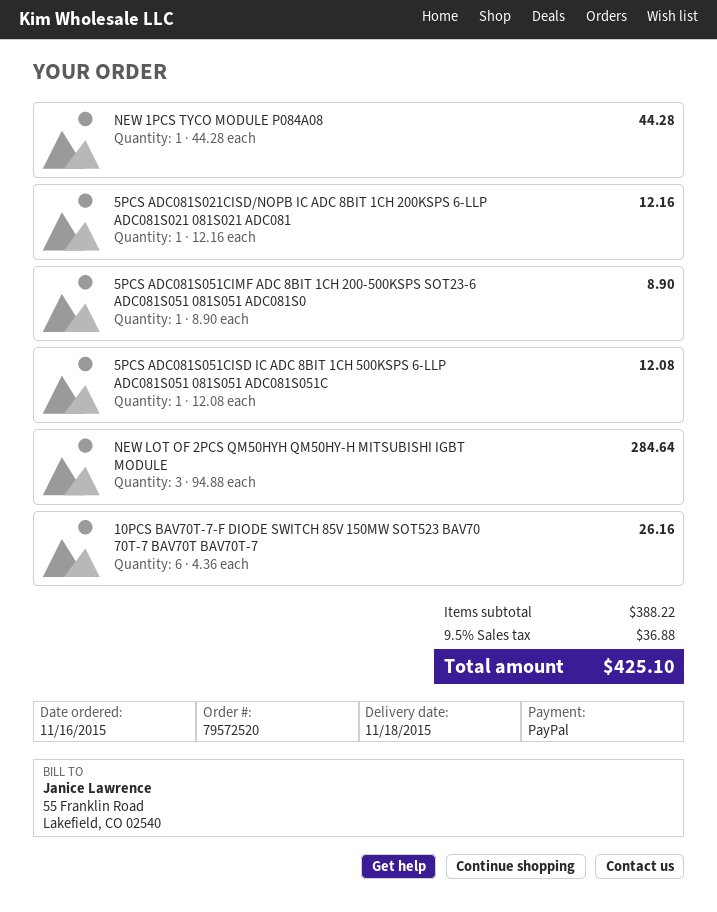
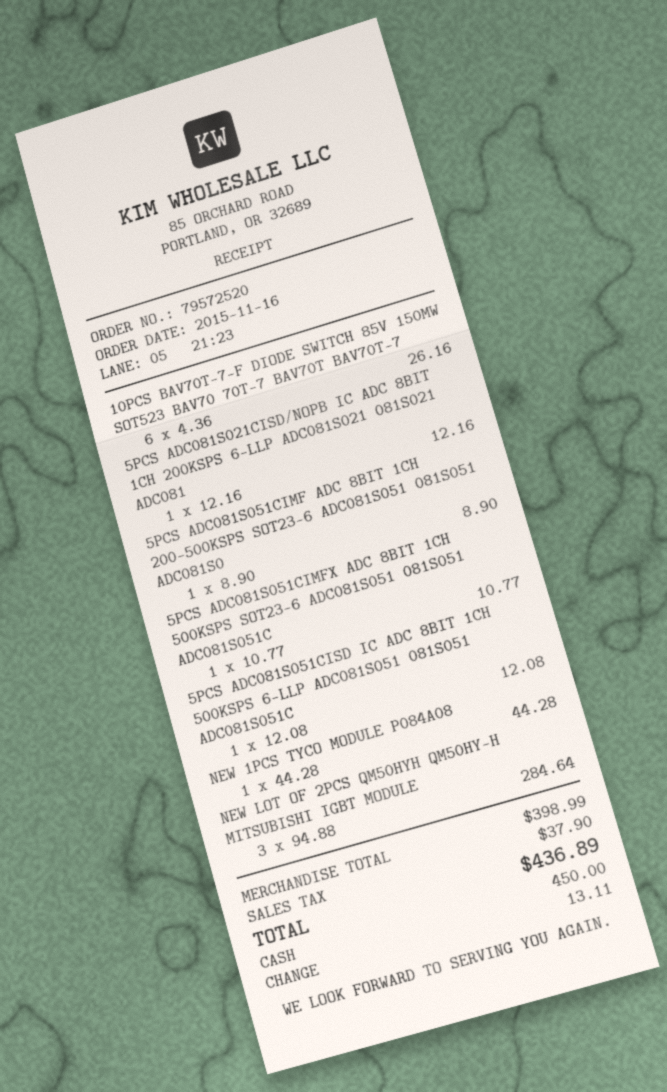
payment method: PayPal -> cash
5PCS ADC081S051CIMFX ADC 8BIT 1CH 500KSPS SOT23-6 ADC081S051 081S051 ADC081S051C: none -> 1 x 10.77 = 10.77
subtotal: 388.22 -> 398.99
tax: 36.88 -> 37.90
total: 425.10 -> 436.89

